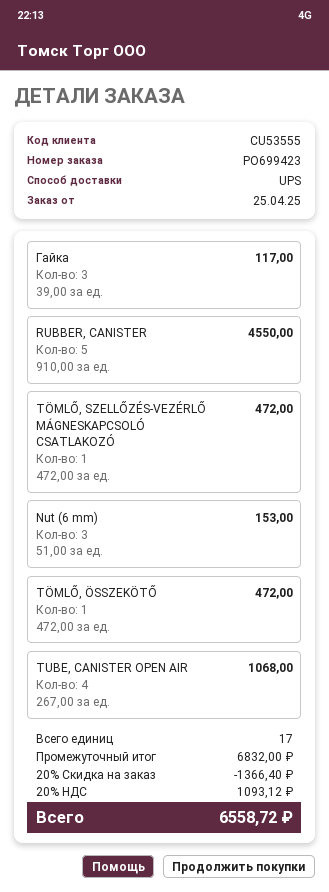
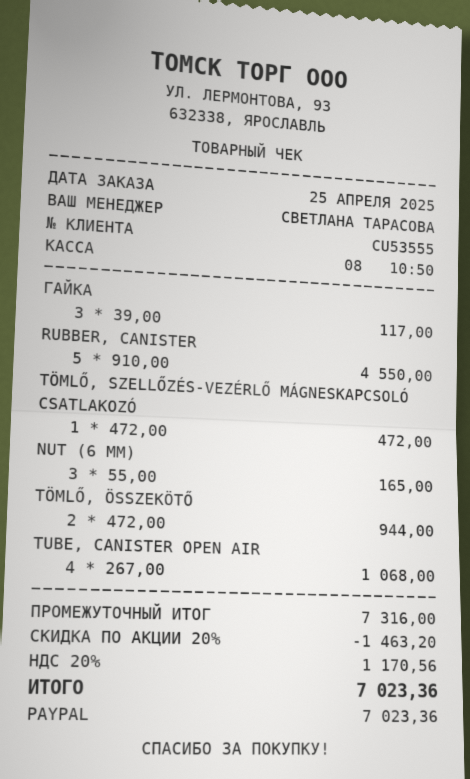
Nut (6 mm): 3 x 51.00 = 153.00 -> 3 x 55.00 = 165.00
TÖMLŐ, ÖSSZEKÖTŐ: 1 x 472.00 = 472.00 -> 2 x 472.00 = 944.00
subtotal: 6832.00 -> 7316.00
discount: 20% = 1366.40 -> 20% = 1463.20
tax: 20% = 1093.12 -> 20% = 1170.56
total: 6558.72 -> 7023.36

